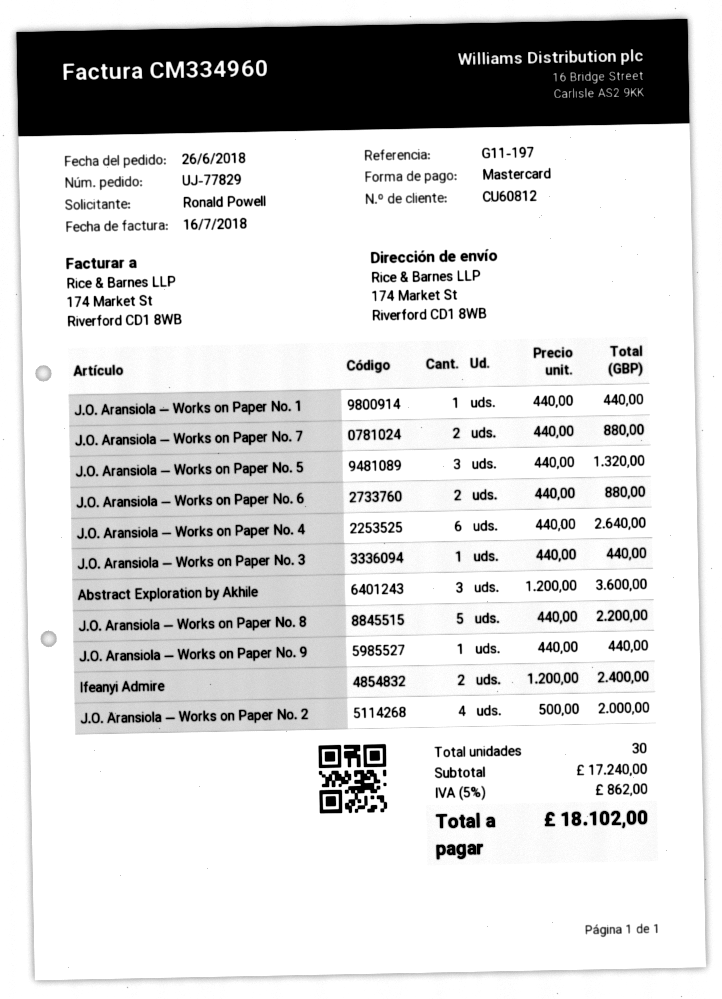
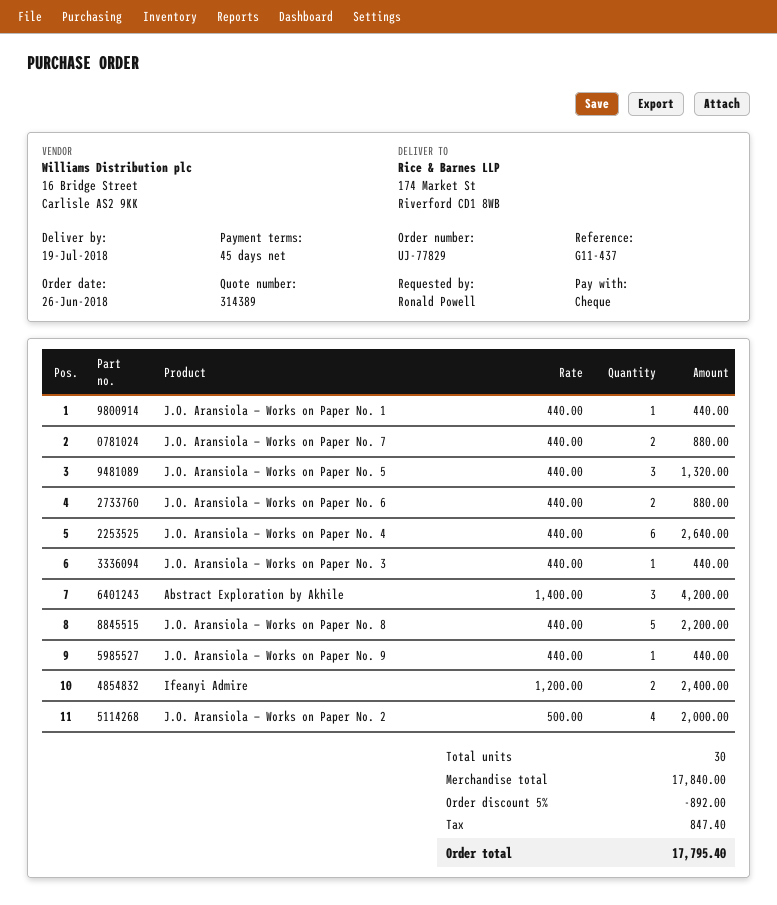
reference: G11-197 -> G11-437
payment method: Mastercard -> cheque
Abstract Exploration by Akhile: 3 x 1200.00 = 3600.00 -> 3 x 1400.00 = 4200.00
subtotal: 17240.00 -> 17840.00
discount: none -> 5% = 892.00
tax: 862.00 -> 847.40
total: 18102.00 -> 17795.40

